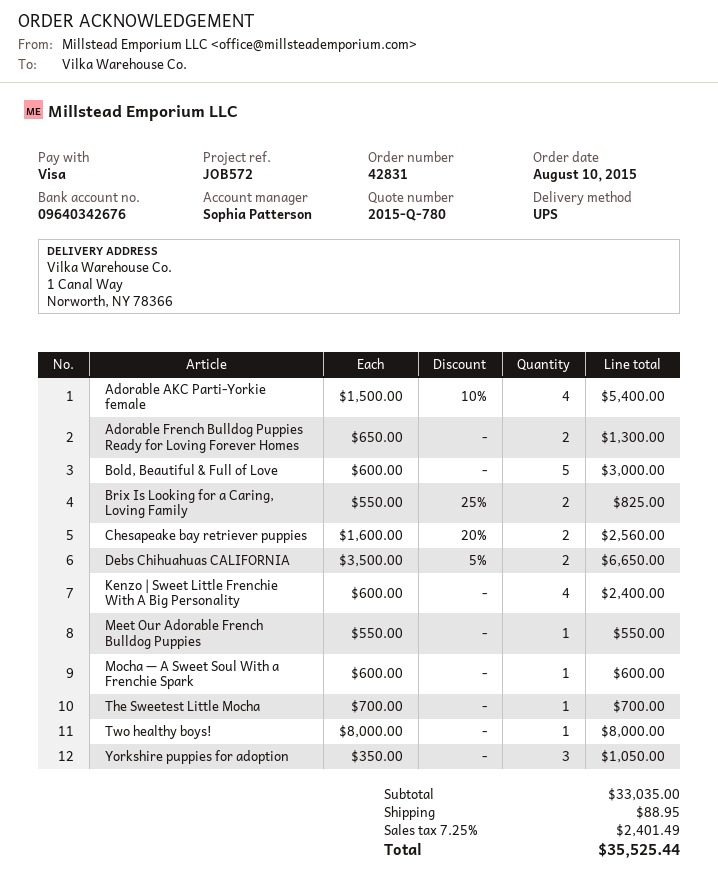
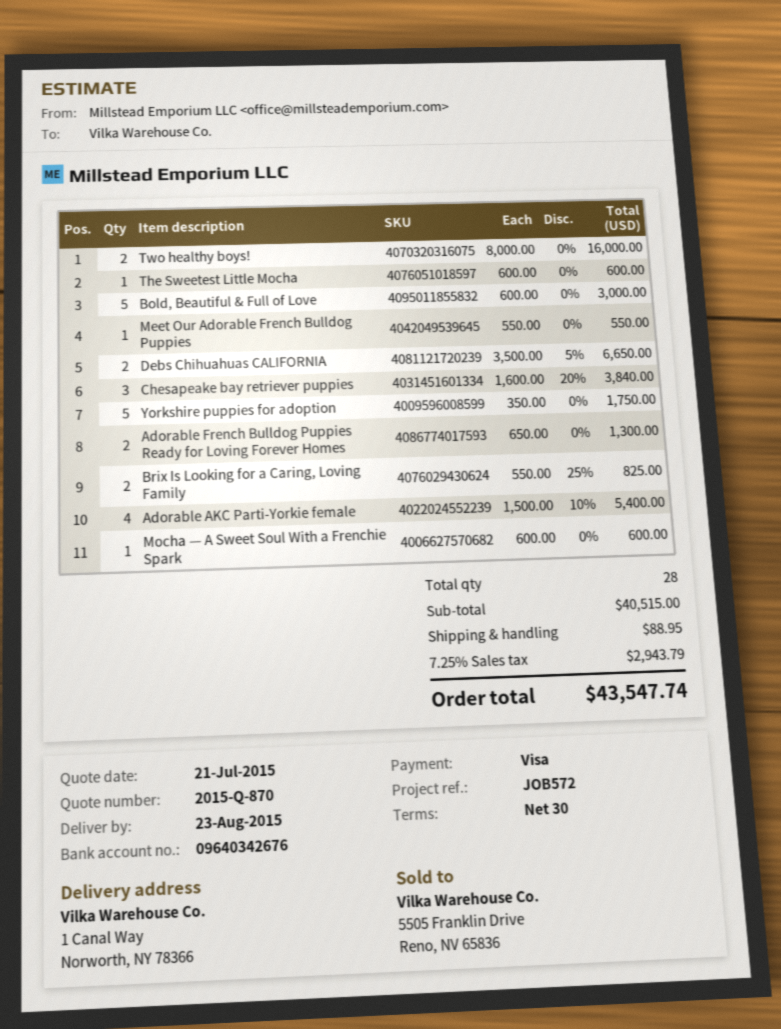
quote number: 2015-Q-780 -> 2015-Q-870
Chesapeake bay retriever puppies: 2 x 1600.00 - 20% = 2560.00 -> 3 x 1600.00 - 20% = 3840.00
Kenzo | Sweet Little Frenchie With A Big Personality: 4 x 600.00 = 2400.00 -> none
The Sweetest Little Mocha: 1 x 700.00 = 700.00 -> 1 x 600.00 = 600.00
Two healthy boys!: 1 x 8000.00 = 8000.00 -> 2 x 8000.00 = 16000.00
Yorkshire puppies for adoption: 3 x 350.00 = 1050.00 -> 5 x 350.00 = 1750.00
subtotal: 33035.00 -> 40515.00
tax: 7.25% = 2401.49 -> 7.25% = 2943.79
total: 35525.44 -> 43547.74

